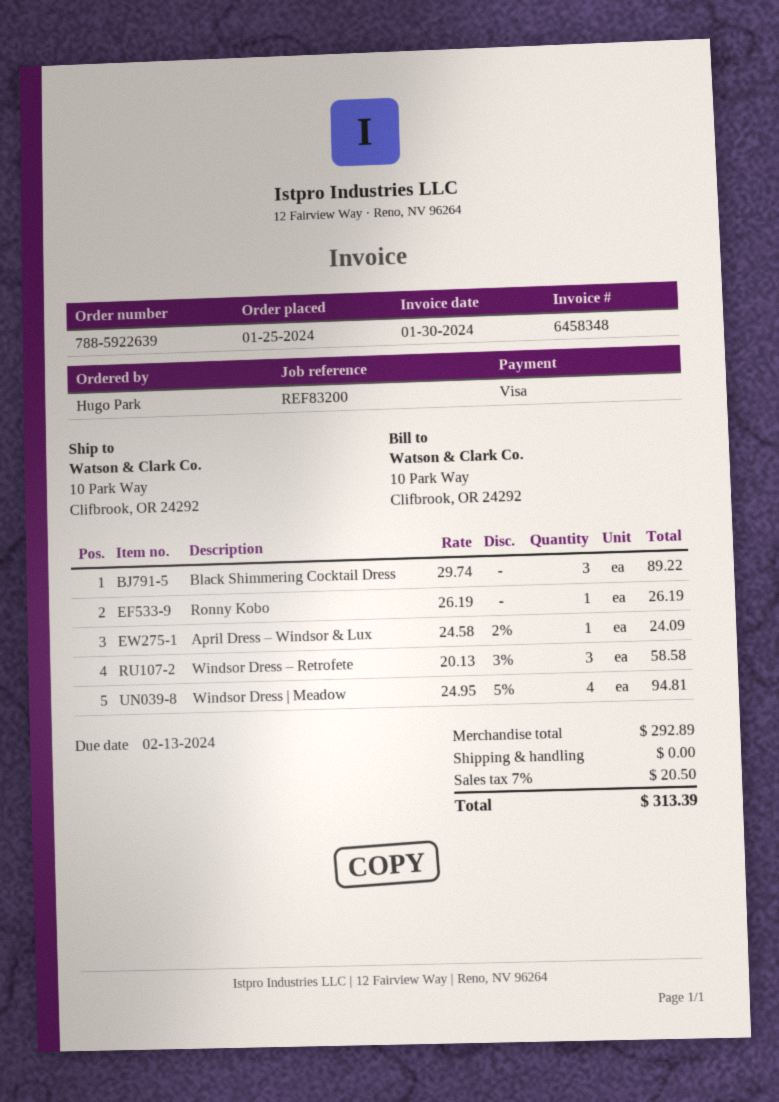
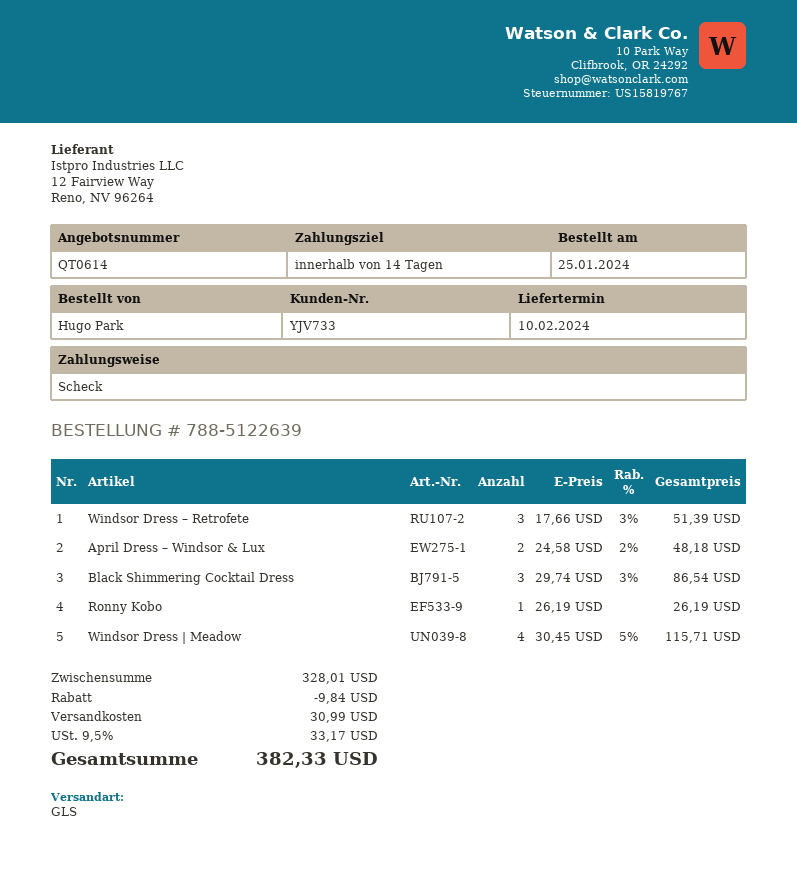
order number: 788-5922639 -> 788-5122639
payment method: Visa -> cheque
Black Shimmering Cocktail Dress: 3 x 29.74 = 89.22 -> 3 x 29.74 - 3% = 86.54
April Dress – Windsor & Lux: 1 x 24.58 - 2% = 24.09 -> 2 x 24.58 - 2% = 48.18
Windsor Dress – Retrofete: 3 x 20.13 - 3% = 58.58 -> 3 x 17.66 - 3% = 51.39
Windsor Dress | Meadow: 4 x 24.95 - 5% = 94.81 -> 4 x 30.45 - 5% = 115.71
subtotal: 292.89 -> 328.01
discount: none -> 9.84
shipping: 0.00 -> 30.99
tax: 7% = 20.50 -> 9.5% = 33.17
total: 313.39 -> 382.33

